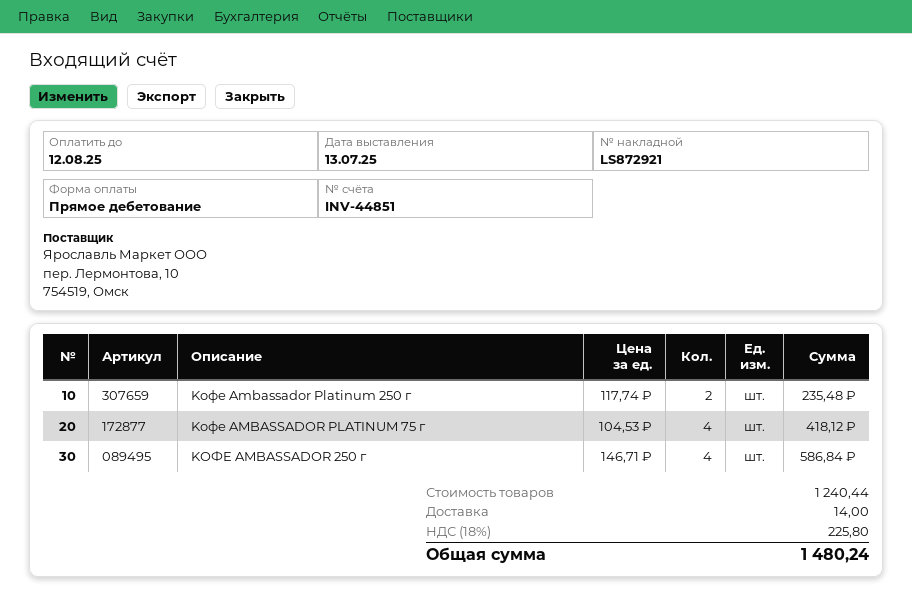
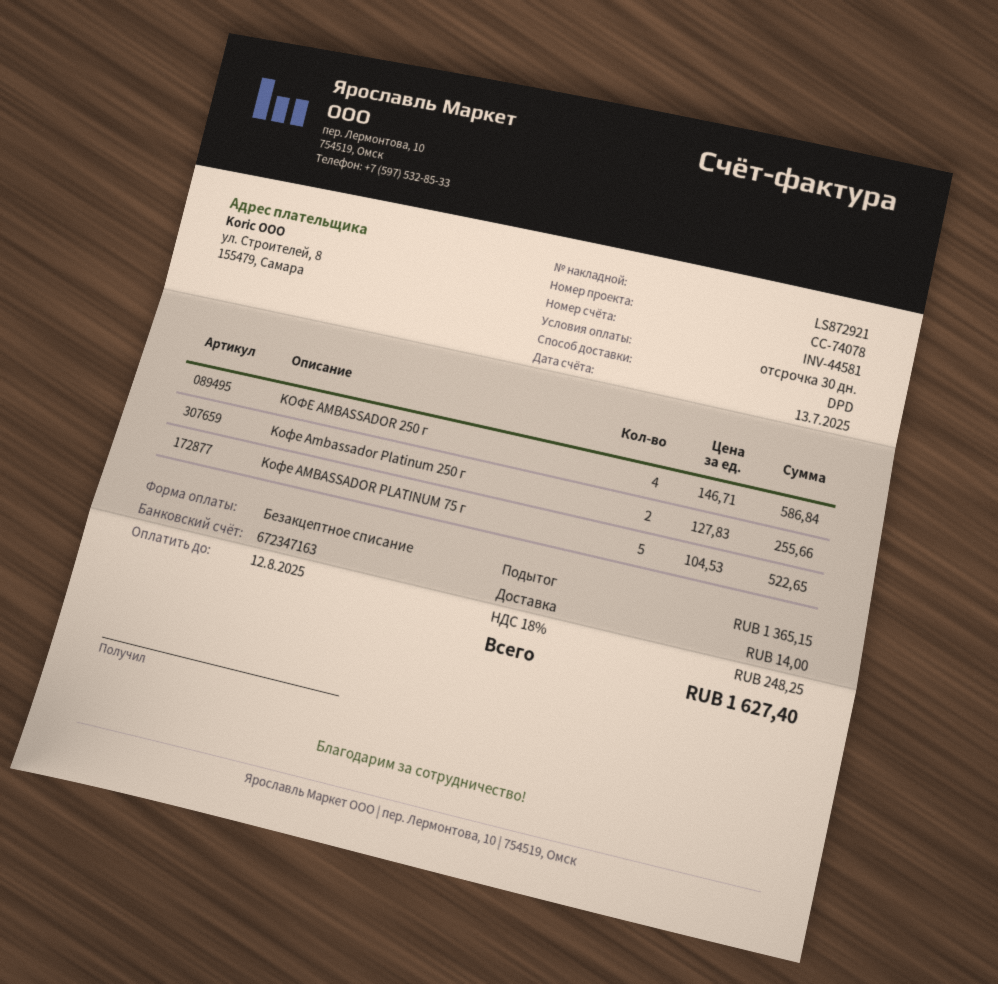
invoice number: INV-44851 -> INV-44581
Koфe Ambassador Platinum 250 г: 2 x 117.74 = 235.48 -> 2 x 127.83 = 255.66
Koфe AMBASSADOR PLATINUM 75 г: 4 x 104.53 = 418.12 -> 5 x 104.53 = 522.65
subtotal: 1240.44 -> 1365.15
tax: 18% = 225.80 -> 18% = 248.25
total: 1480.24 -> 1627.40

